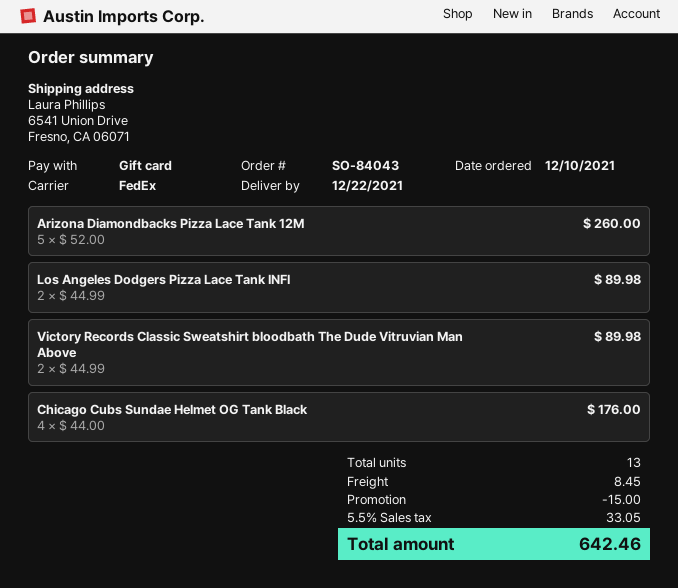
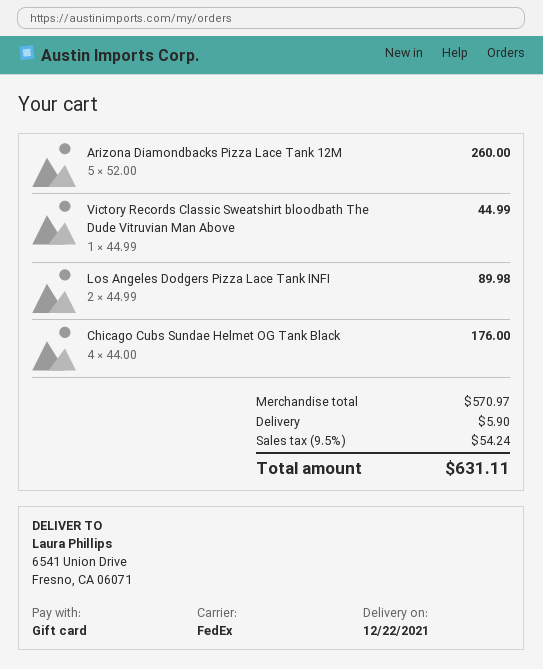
Victory Records Classic Sweatshirt bloodbath The Dude Vitruvian Man Above: 2 x 44.99 = 89.98 -> 1 x 44.99 = 44.99
discount: 15.00 -> none
shipping: 8.45 -> 5.90
tax: 5.5% = 33.05 -> 9.5% = 54.24
total: 642.46 -> 631.11

